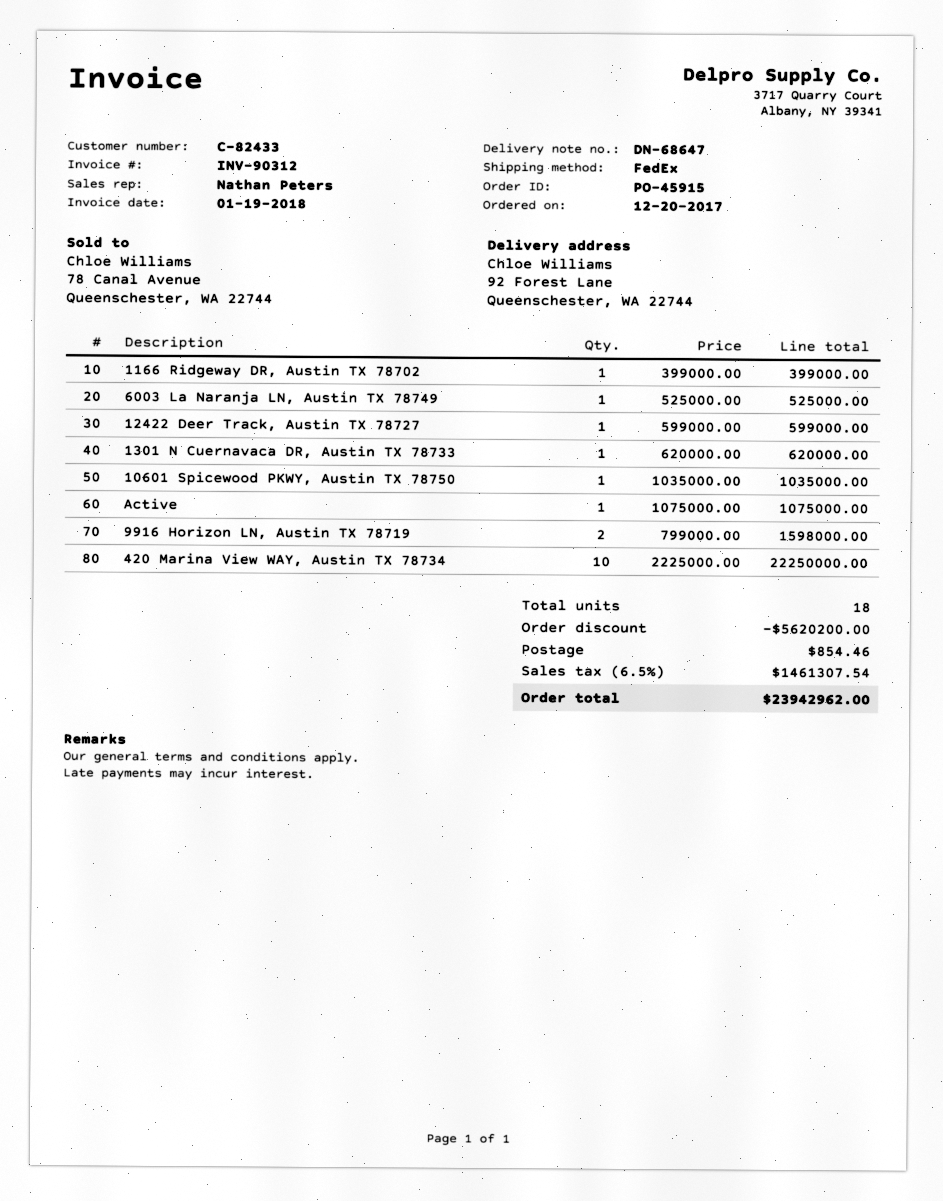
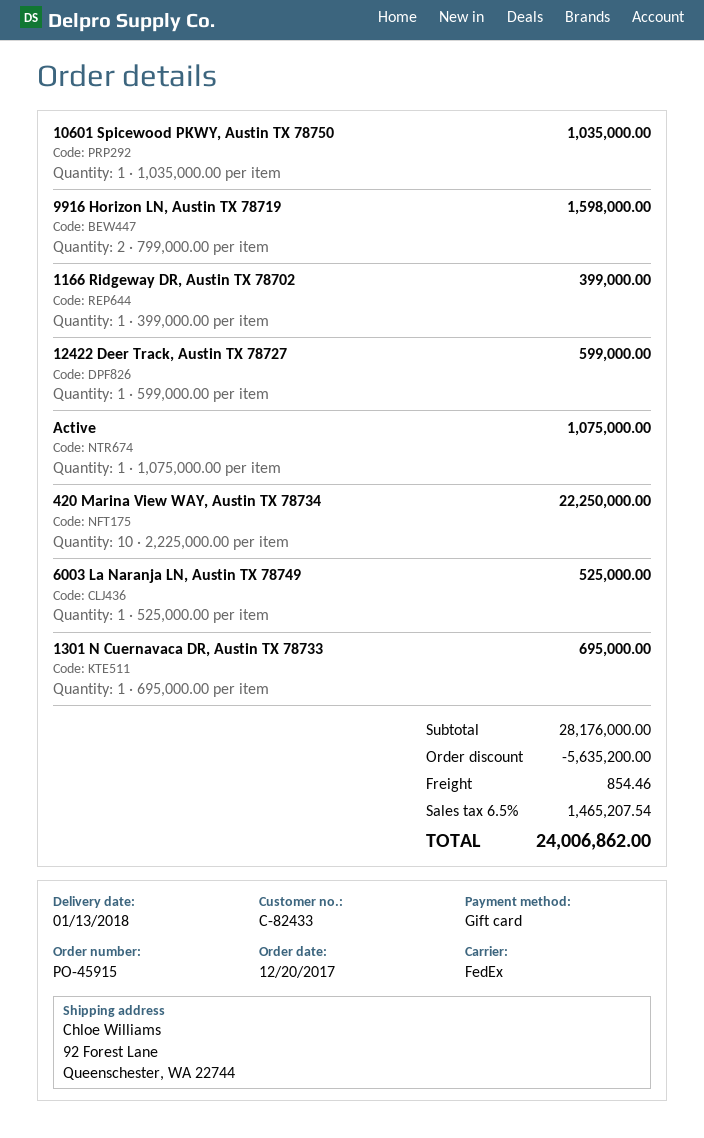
1301 N Cuernavaca DR, Austin TX 78733: 1 x 620000.00 = 620000.00 -> 1 x 695000.00 = 695000.00
discount: 5620200.00 -> 5635200.00
tax: 6.5% = 1461307.54 -> 6.5% = 1465207.54
total: 23942962.00 -> 24006862.00

